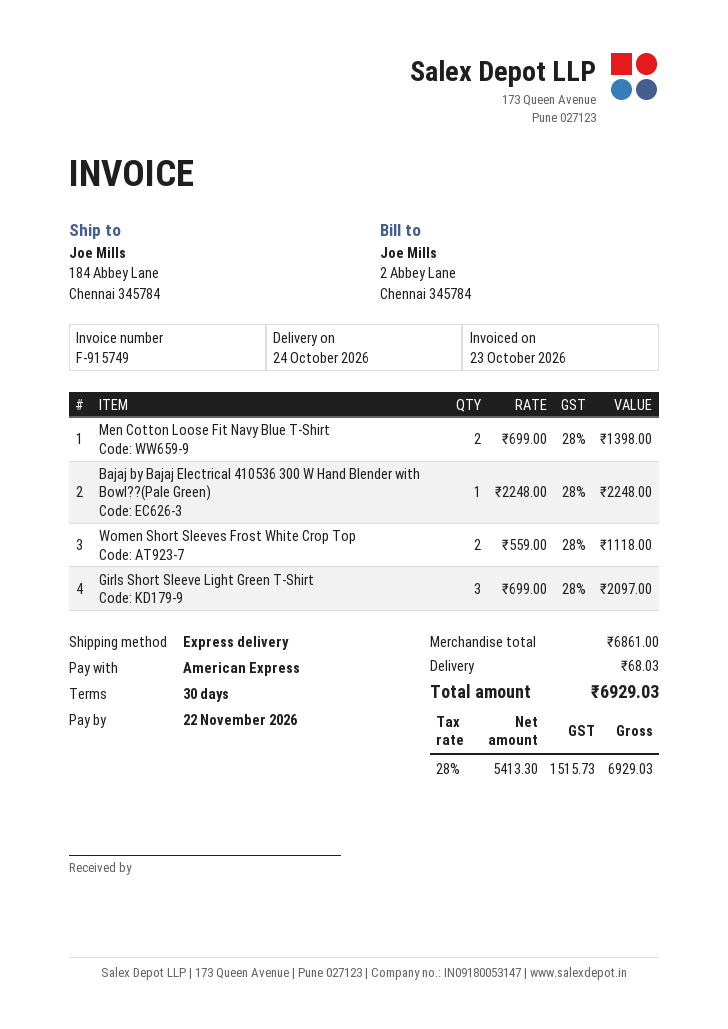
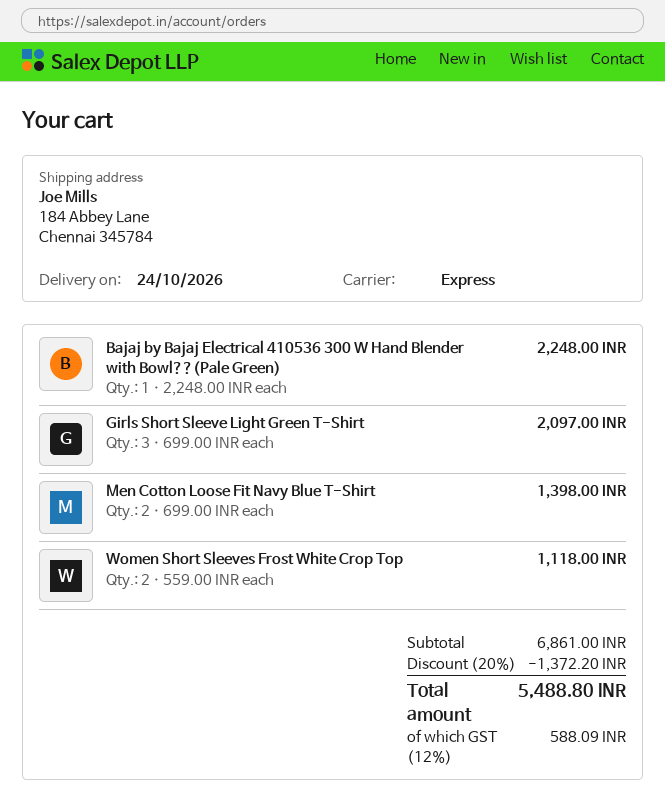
discount: none -> 20% = 1372.20
shipping: 68.03 -> none
tax: 28% = 1515.73 -> 12% = 588.09
total: 6929.03 -> 5488.80

